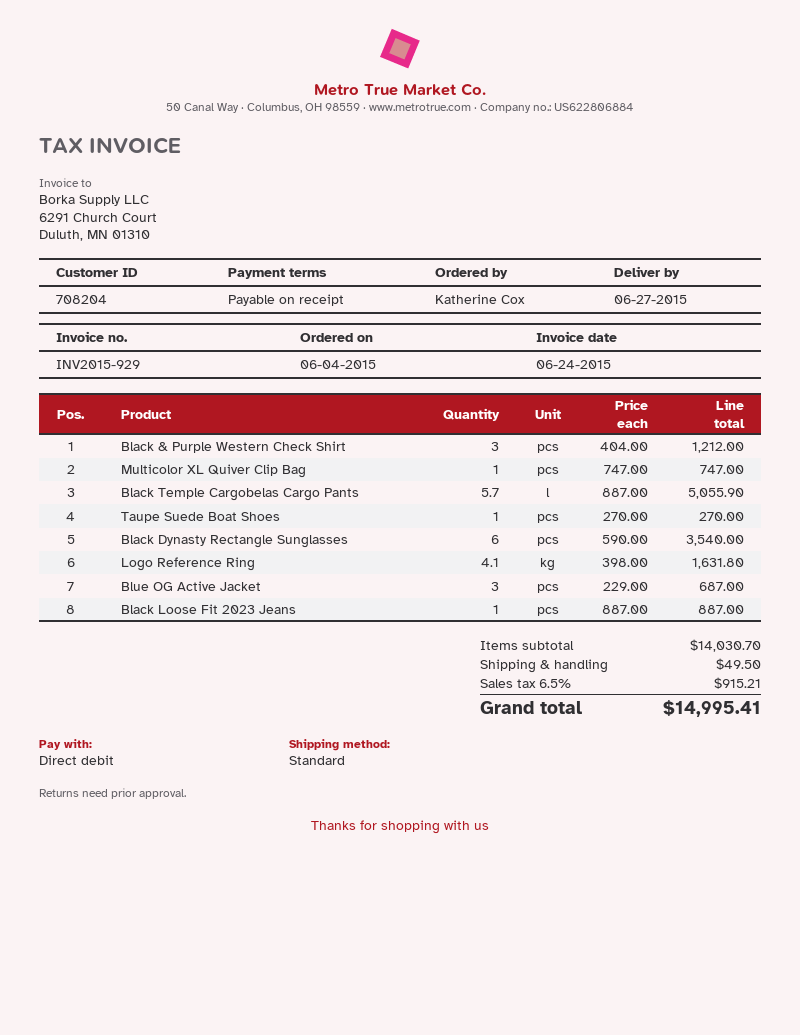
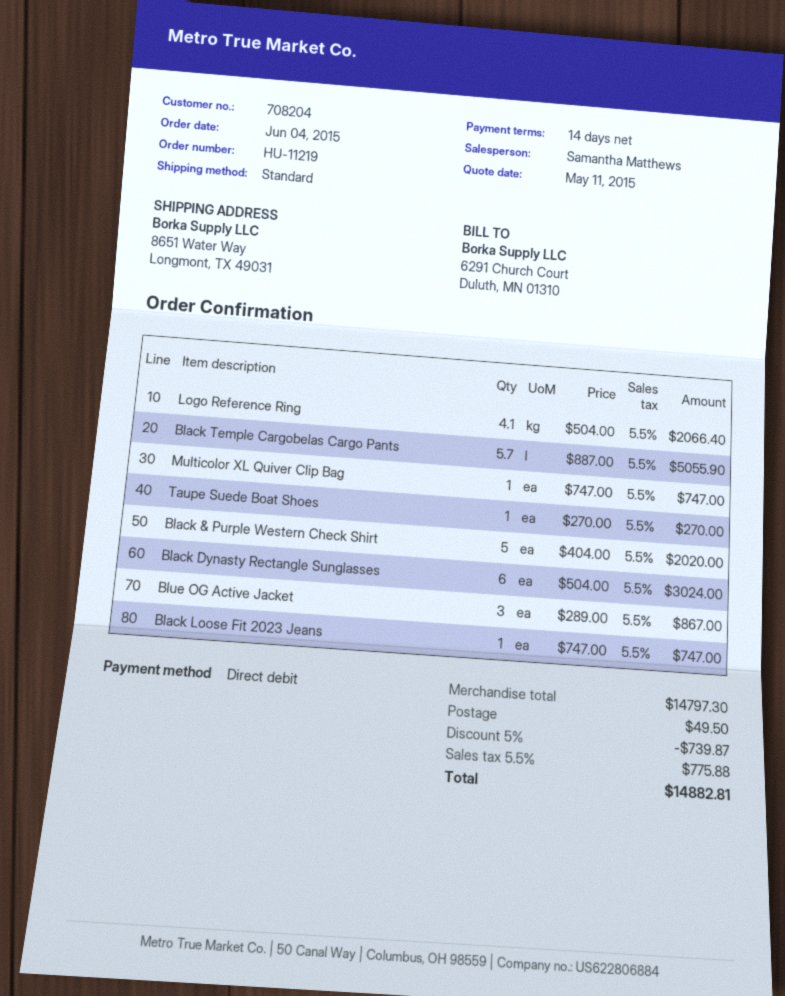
payment terms: on receipt -> 14 days
Black & Purple Western Check Shirt: 3 x 404.00 = 1212.00 -> 5 x 404.00 = 2020.00
Black Dynasty Rectangle Sunglasses: 6 x 590.00 = 3540.00 -> 6 x 504.00 = 3024.00
Logo Reference Ring: 4.1 x 398.00 = 1631.80 -> 4.1 x 504.00 = 2066.40
Blue OG Active Jacket: 3 x 229.00 = 687.00 -> 3 x 289.00 = 867.00
Black Loose Fit 2023 Jeans: 1 x 887.00 = 887.00 -> 1 x 747.00 = 747.00
subtotal: 14030.70 -> 14797.30
discount: none -> 5% = 739.87
tax: 6.5% = 915.21 -> 5.5% = 775.88
total: 14995.41 -> 14882.81

